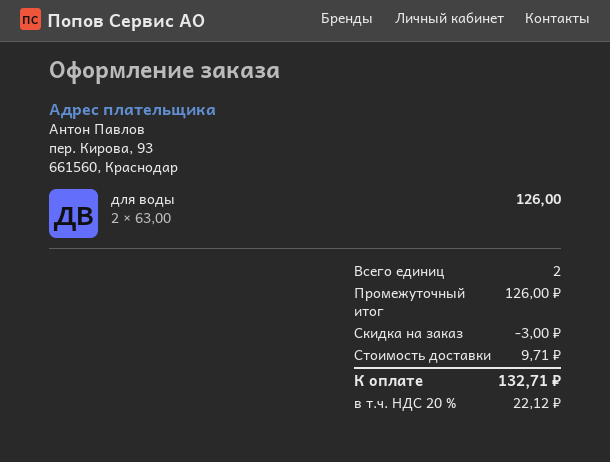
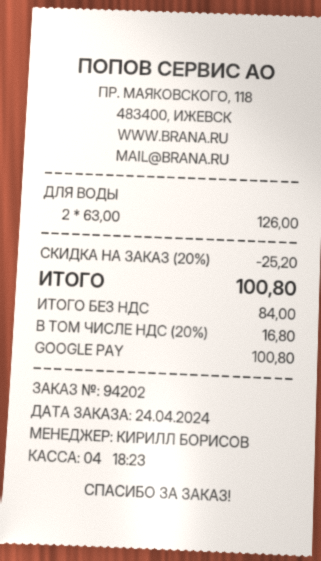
discount: 3.00 -> 25.20
shipping: 9.71 -> none
tax: 20% = 22.12 -> 20% = 16.80
total: 132.71 -> 100.80

